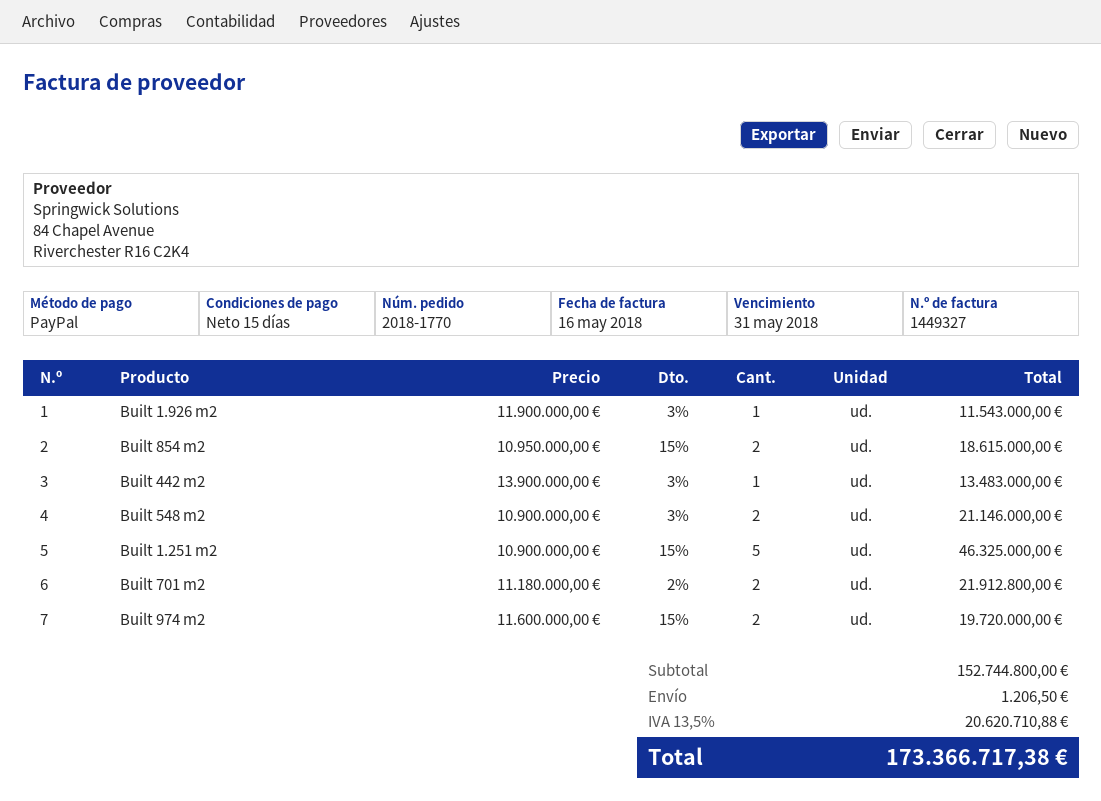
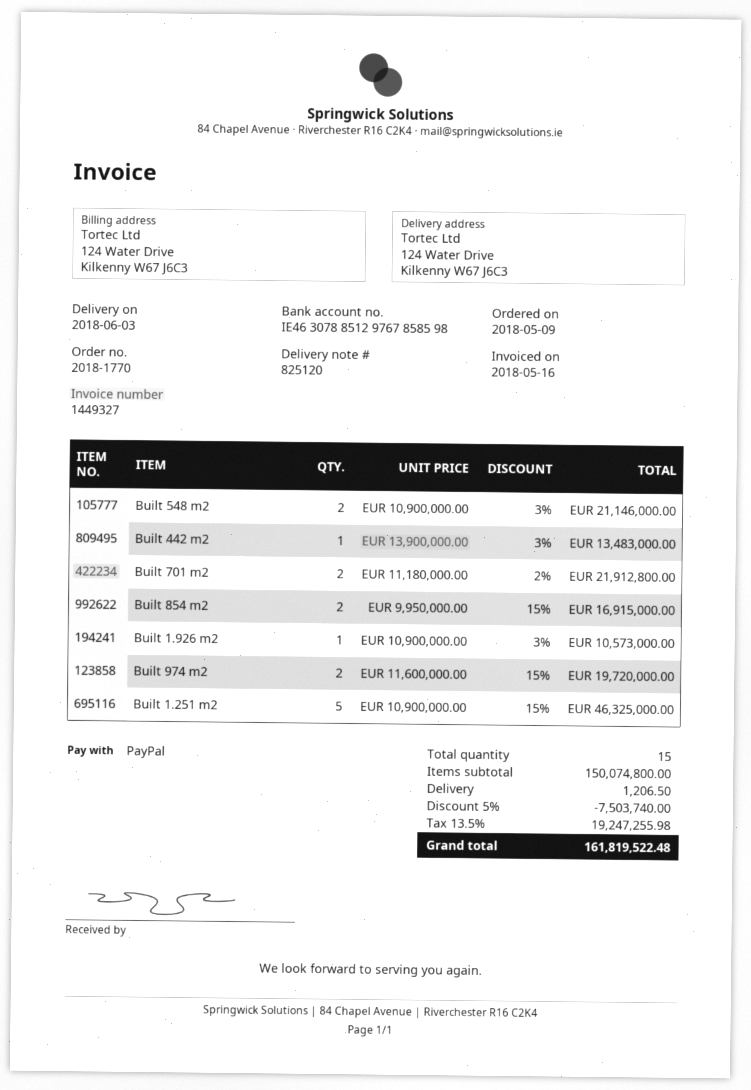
Built 1.926 m2: 1 x 11900000.00 - 3% = 11543000.00 -> 1 x 10900000.00 - 3% = 10573000.00
Built 854 m2: 2 x 10950000.00 - 15% = 18615000.00 -> 2 x 9950000.00 - 15% = 16915000.00
subtotal: 152744800.00 -> 150074800.00
discount: none -> 5% = 7503740.00
tax: 13.5% = 20620710.88 -> 13.5% = 19247255.98
total: 173366717.38 -> 161819522.48

